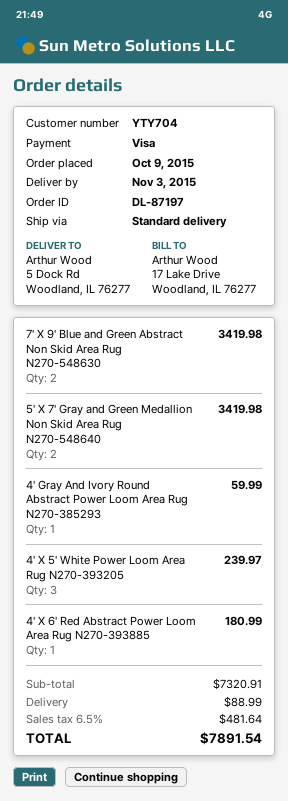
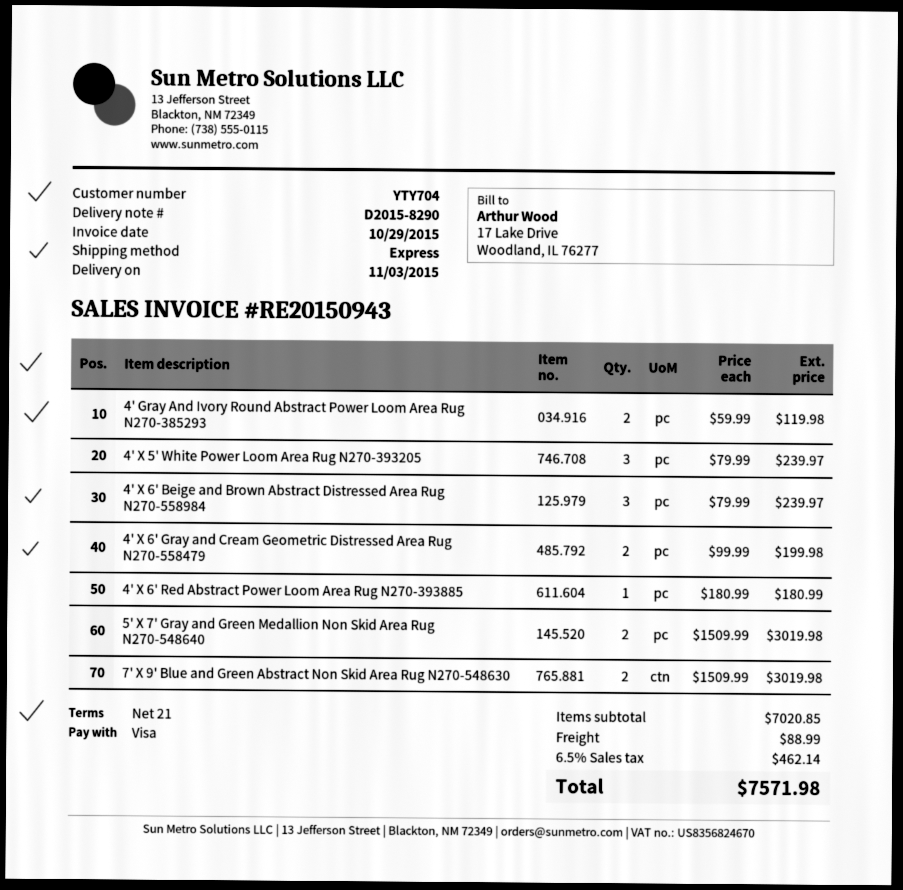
shipping method: standard -> express
7' X 9' Blue and Green Abstract Non Skid Area Rug N270-548630: 2 for 3419.98 -> 2 for 3019.98
5' X 7' Gray and Green Medallion Non Skid Area Rug N270-548640: 2 for 3419.98 -> 2 for 3019.98
4' Gray And Ivory Round Abstract Power Loom Area Rug N270-385293: 1 for 59.99 -> 2 for 119.98
4' X 6' Beige and Brown Abstract Distressed Area Rug N270-558984: none -> 3 for 239.97
4' X 6' Gray and Cream Geometric Distressed Area Rug N270-558479: none -> 2 for 199.98
subtotal: 7320.91 -> 7020.85
tax: 6.5% = 481.64 -> 6.5% = 462.14
total: 7891.54 -> 7571.98

